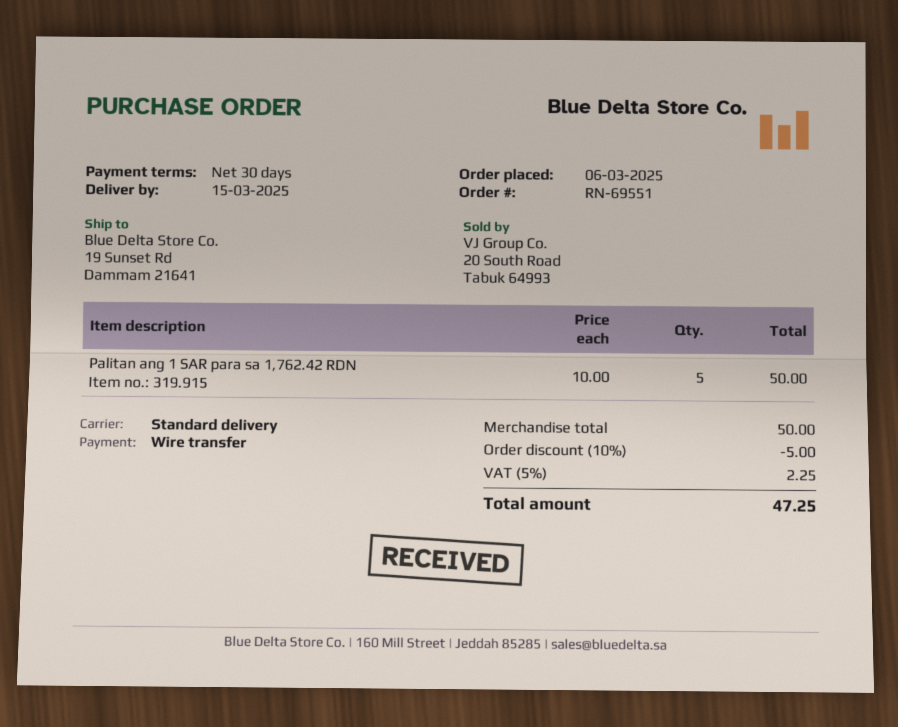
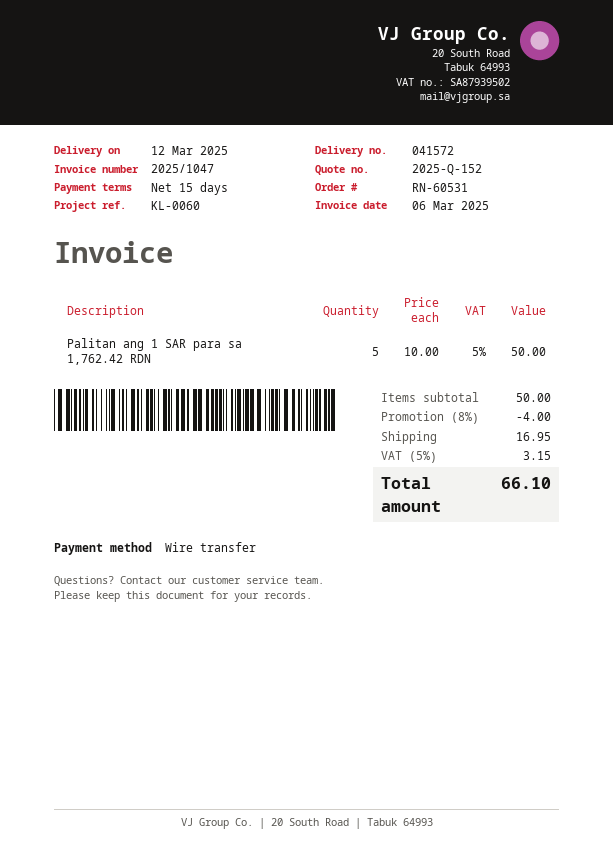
order number: RN-69551 -> RN-60531
delivery date: 2025-03-15 -> 2025-03-12
payment terms: 30 days -> 15 days
discount: 10% = 5.00 -> 8% = 4.00
shipping: none -> 16.95
tax: 5% = 2.25 -> 5% = 3.15
total: 47.25 -> 66.10

